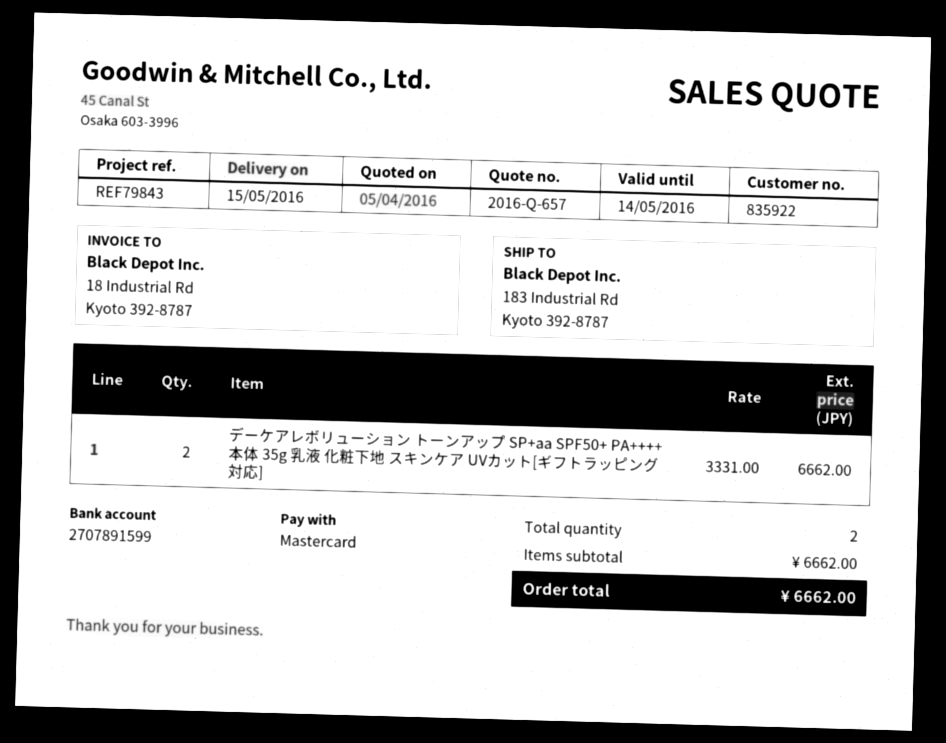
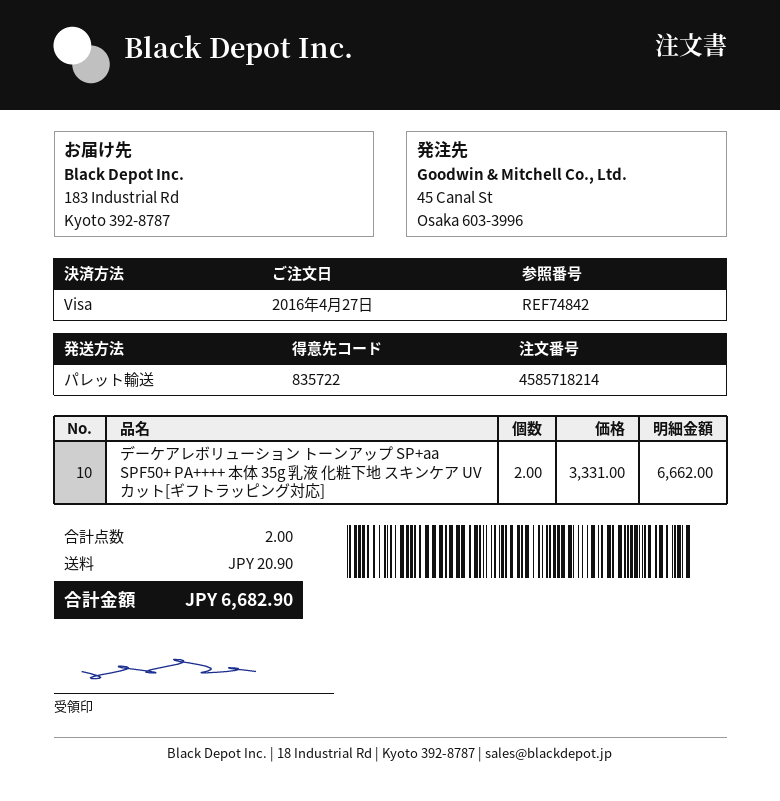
customer number: 835922 -> 835722
reference: REF79843 -> REF74842
payment method: Mastercard -> Visa
shipping: none -> 20.90
total: 6662.00 -> 6682.90

